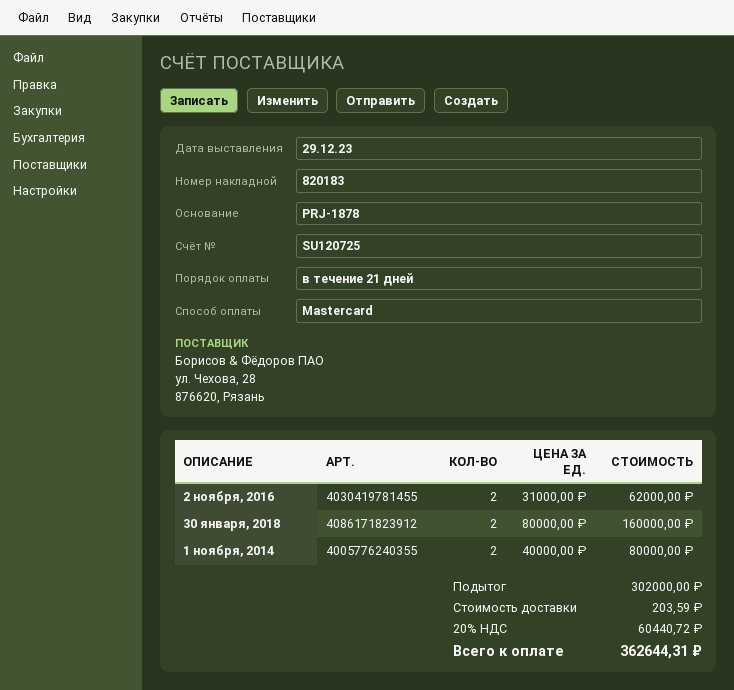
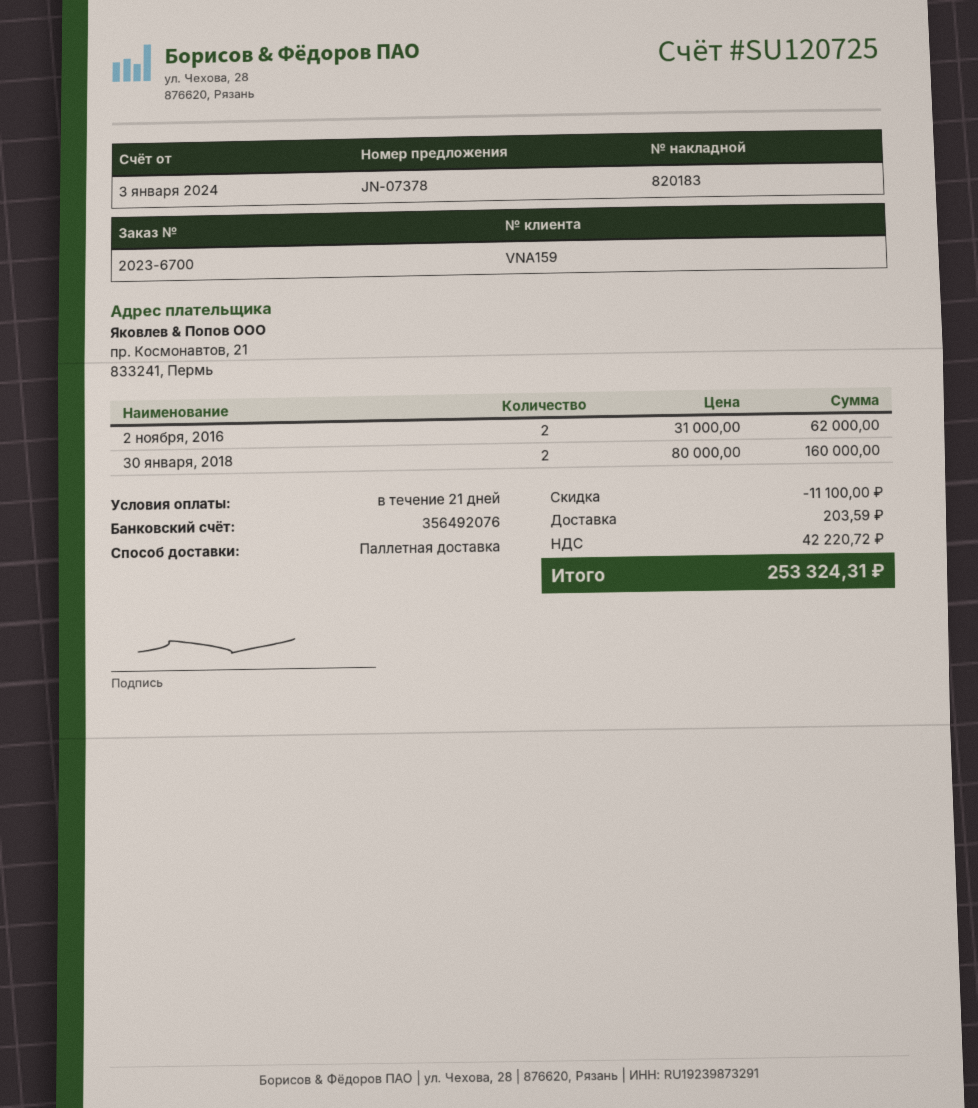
invoice date: 2023-12-29 -> 2024-01-03
1 ноября, 2014: 2 x 40000.00 = 80000.00 -> none
discount: none -> 11100.00
tax: 60440.72 -> 42220.72
total: 362644.31 -> 253324.31

